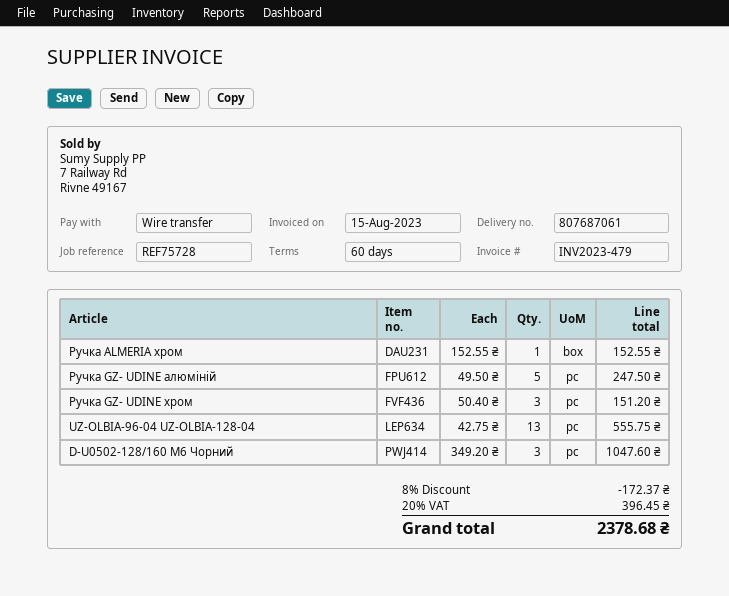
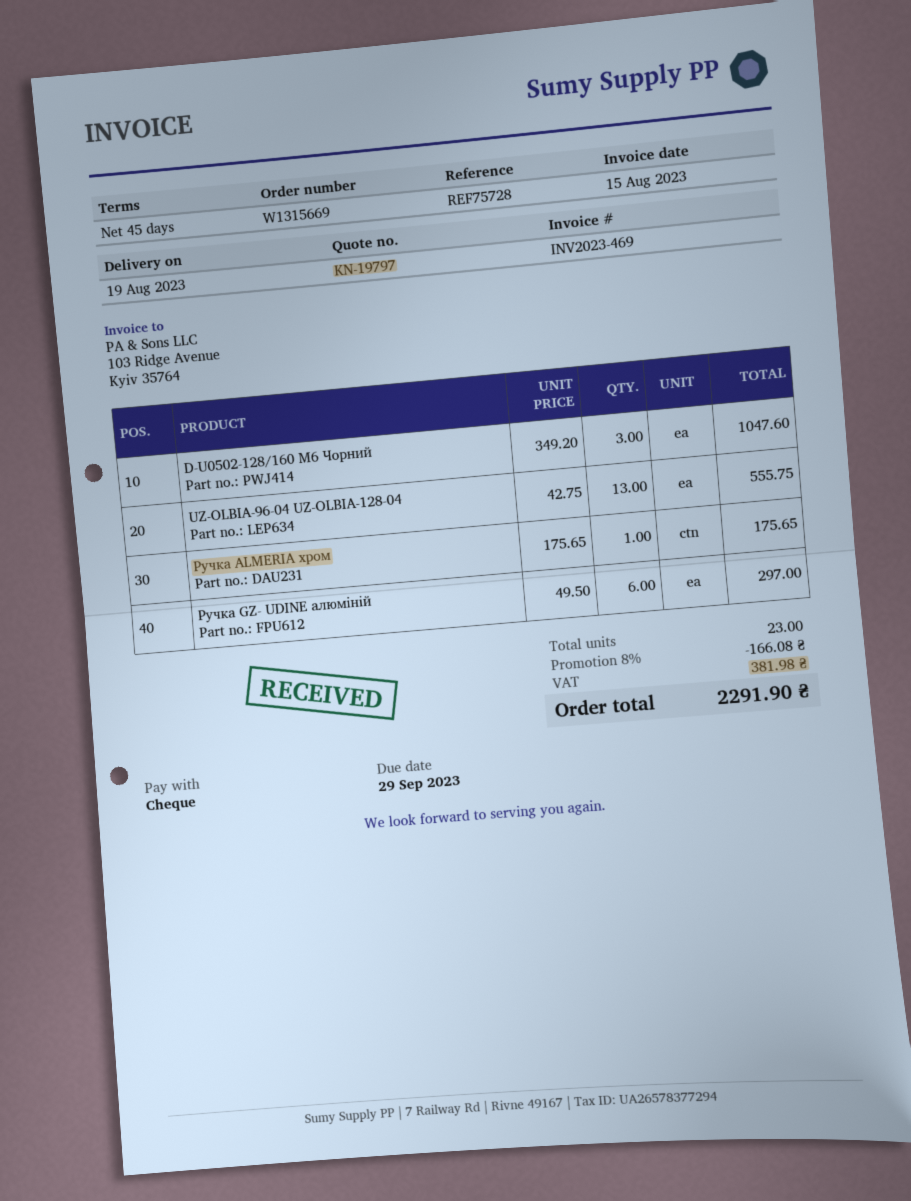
invoice number: INV2023-479 -> INV2023-469
payment terms: 60 days -> 45 days
payment method: bank transfer -> cheque
Ручка ALMERIA хром: 1 x 152.55 = 152.55 -> 1 x 175.65 = 175.65
Ручка GZ- UDINE алюміній: 5 x 49.50 = 247.50 -> 6 x 49.50 = 297.00
Ручка GZ- UDINE хром: 3 x 50.40 = 151.20 -> none
discount: 8% = 172.37 -> 8% = 166.08
tax: 396.45 -> 381.98
total: 2378.68 -> 2291.90

